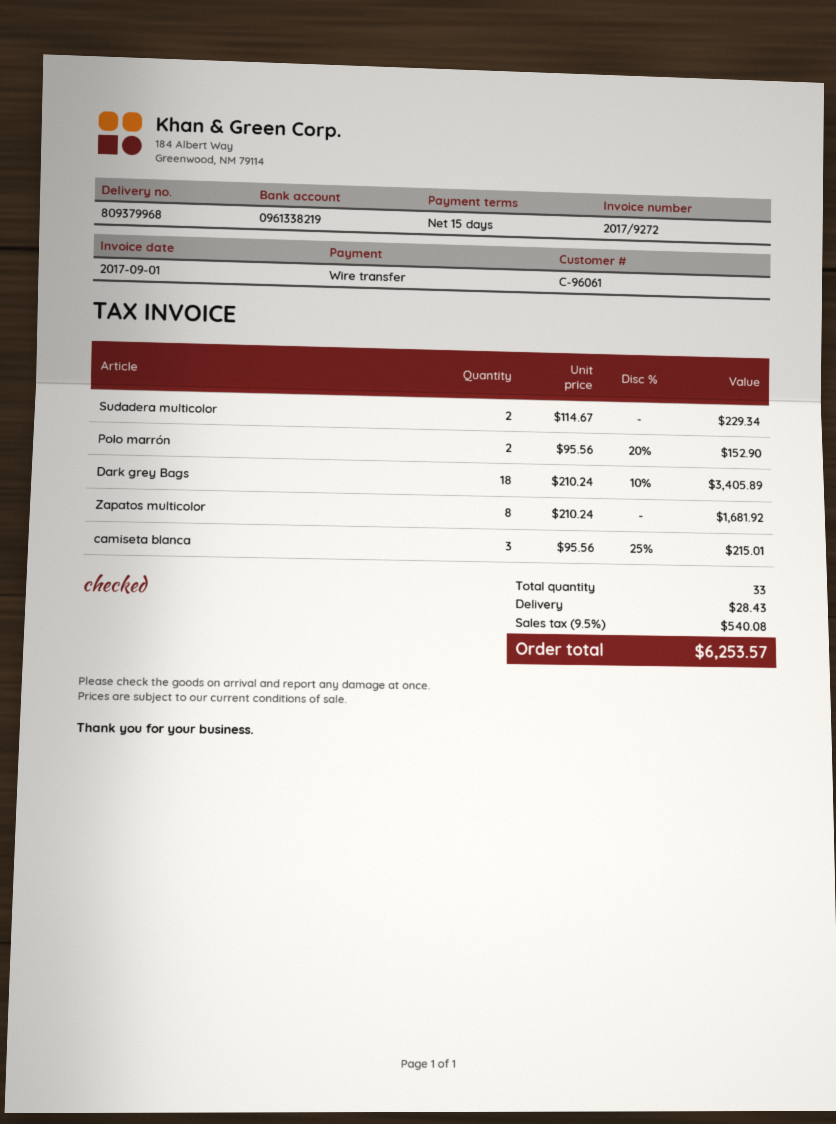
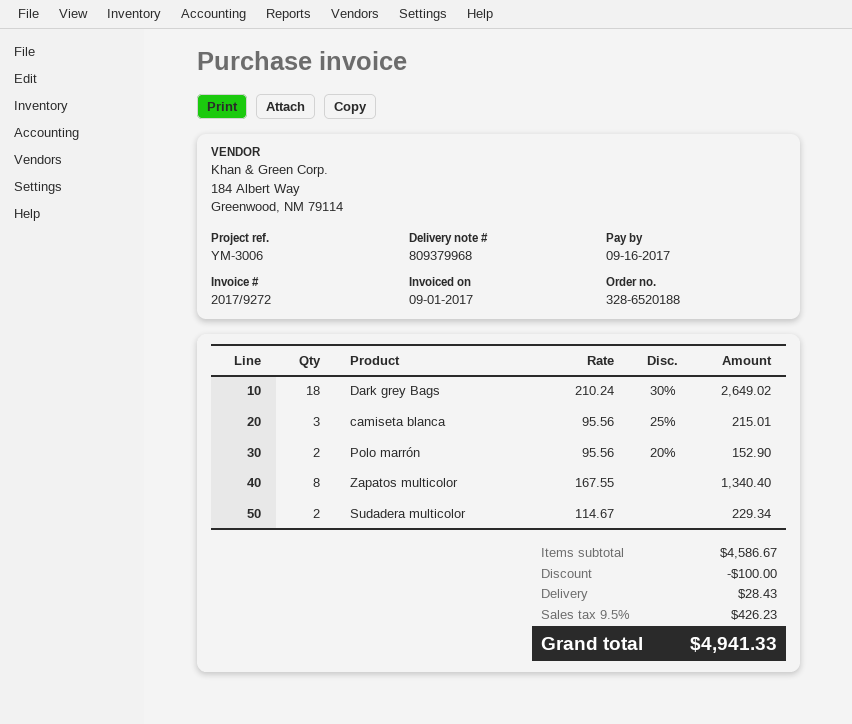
Dark grey Bags: 18 x 210.24 - 10% = 3405.89 -> 18 x 210.24 - 30% = 2649.02
Zapatos multicolor: 8 x 210.24 = 1681.92 -> 8 x 167.55 = 1340.40
discount: none -> 100.00
tax: 9.5% = 540.08 -> 9.5% = 426.23
total: 6253.57 -> 4941.33

